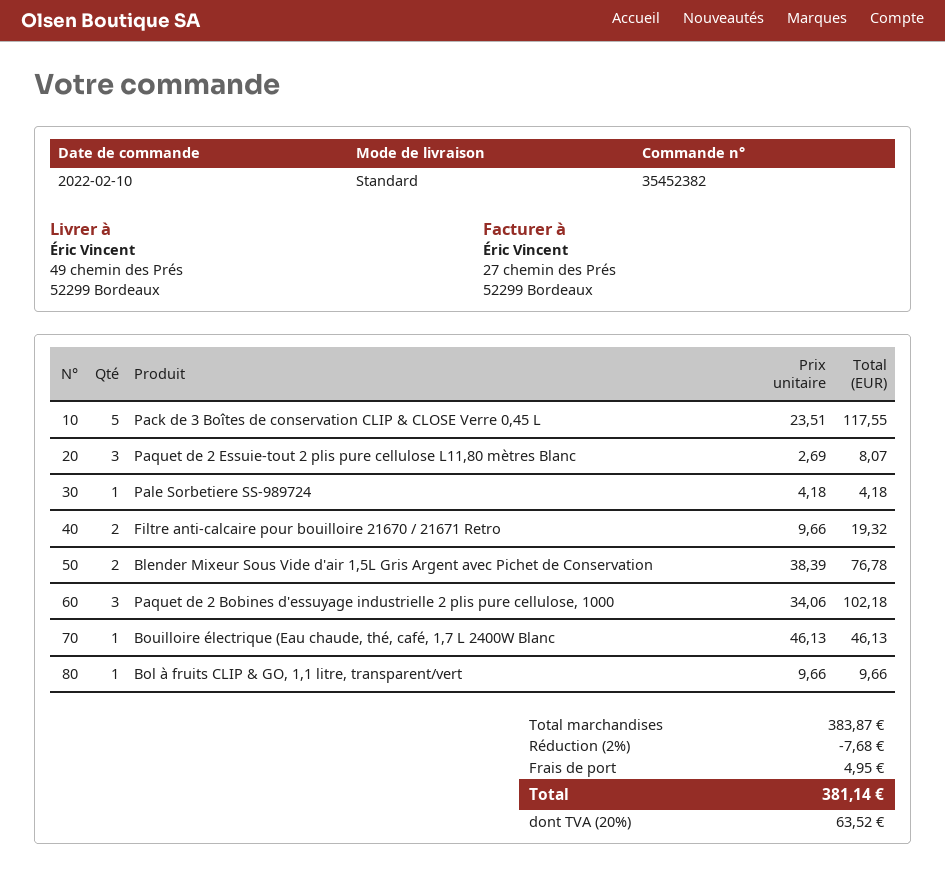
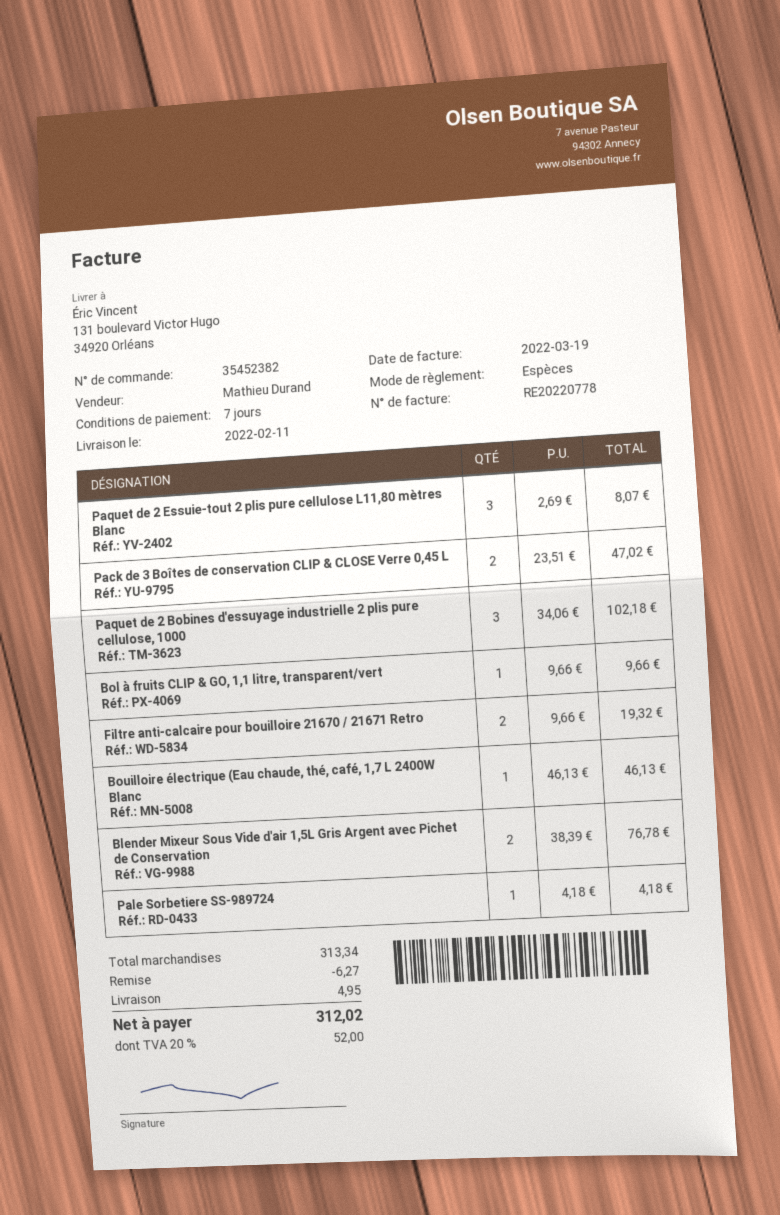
ship to: 49 chemin des Prés, 52299 Bordeaux -> 131 boulevard Victor Hugo, 34920 Orléans
Pack de 3 Boîtes de conservation CLIP & CLOSE Verre 0,45 L: 5 x 23.51 = 117.55 -> 2 x 23.51 = 47.02
subtotal: 383.87 -> 313.34
discount: 7.68 -> 6.27
tax: 20% = 63.52 -> 20% = 52.00
total: 381.14 -> 312.02

